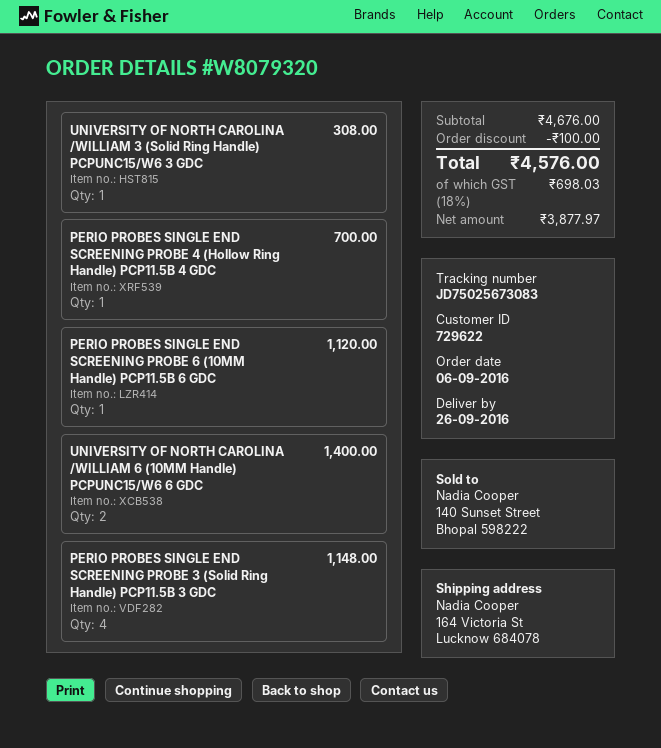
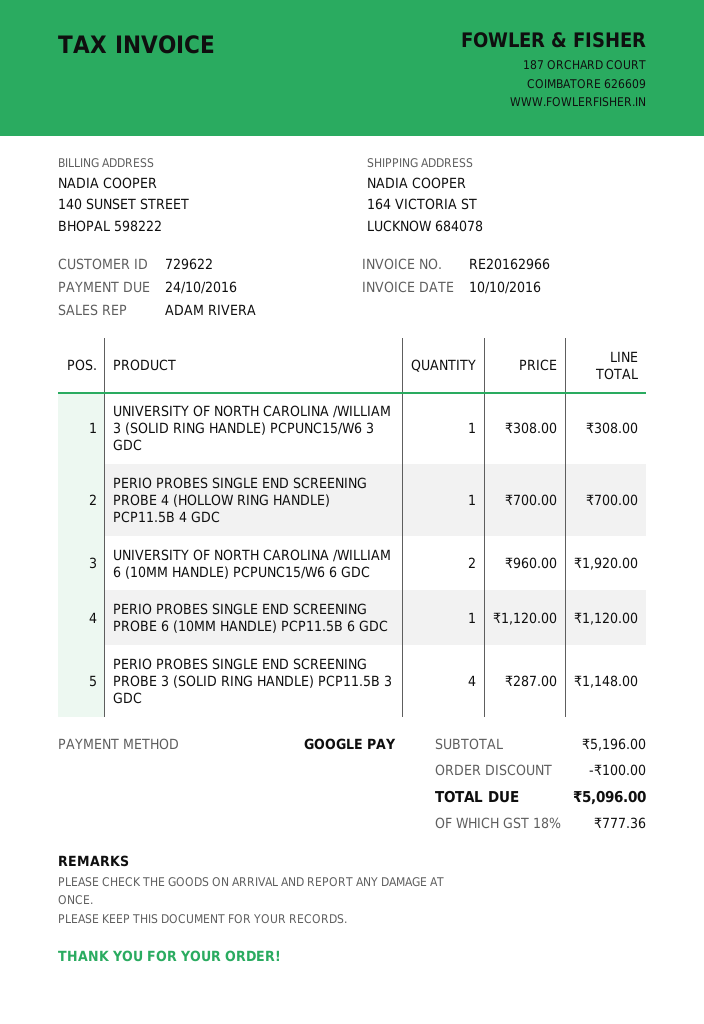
UNIVERSITY OF NORTH CAROLINA /WILLIAM 6 (10MM Handle) PCPUNC15/W6 6 GDC: 2 for 1400.00 -> 2 for 1920.00
subtotal: 4676.00 -> 5196.00
tax: 18% = 698.03 -> 18% = 777.36
total: 4576.00 -> 5096.00

